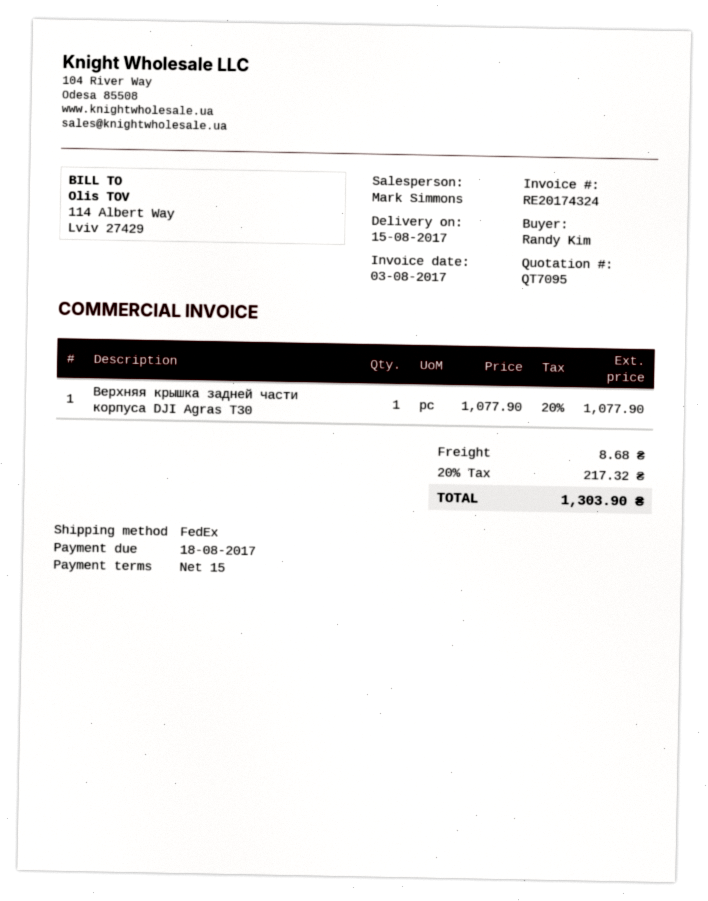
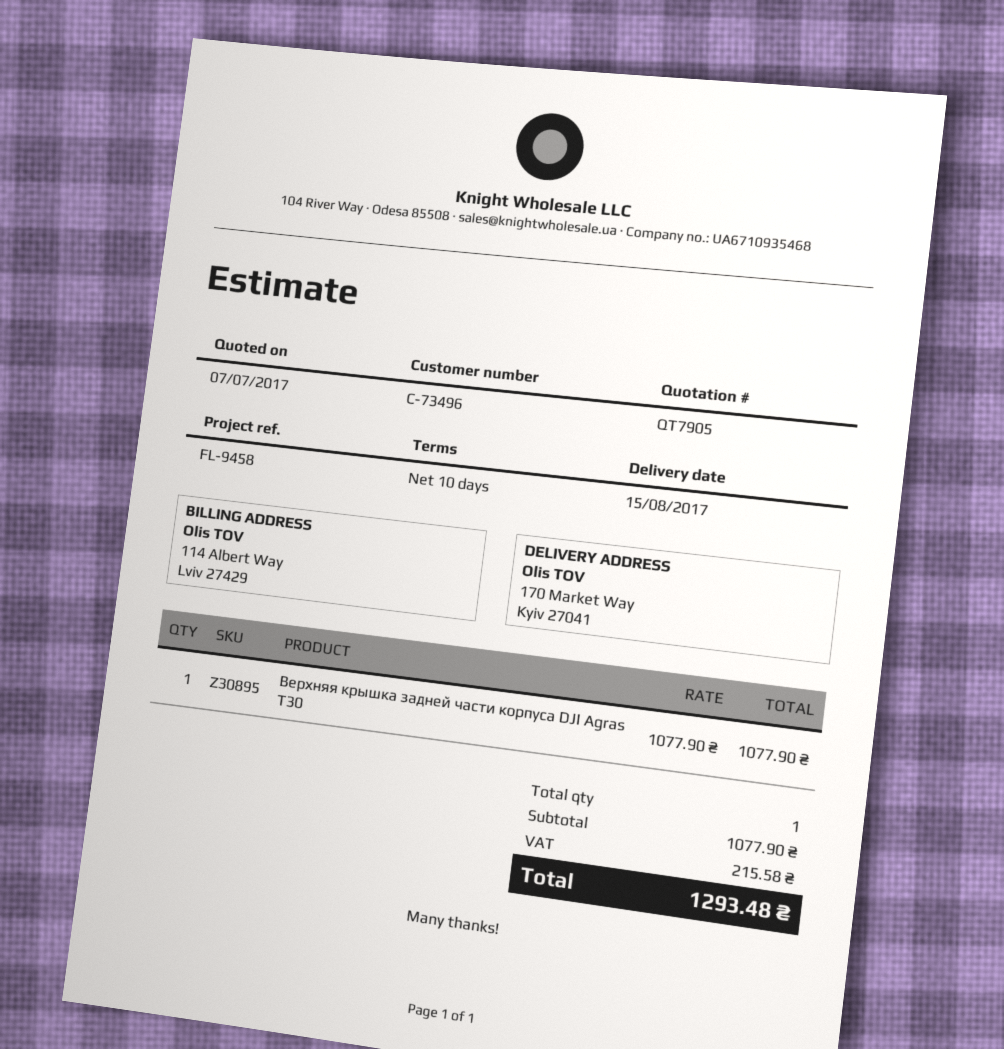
quote number: QT7095 -> QT7905
payment terms: 15 days -> 10 days
shipping: 8.68 -> none
tax: 217.32 -> 215.58
total: 1303.90 -> 1293.48

